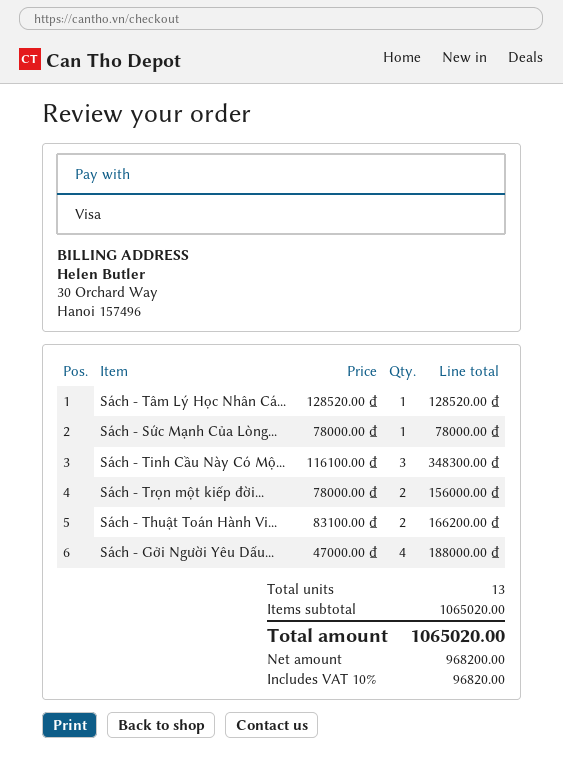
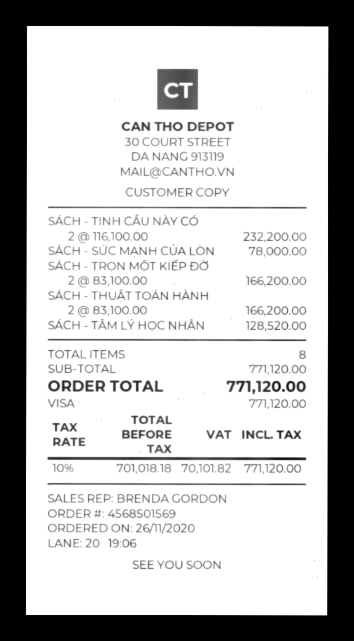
Sách - Tinh Cầu Này Có Mộ...: 3 x 116100.00 = 348300.00 -> 2 x 116100.00 = 232200.00
Sách - Trọn một kiếp đời...: 2 x 78000.00 = 156000.00 -> 2 x 83100.00 = 166200.00
Sách - Gởi Người Yêu Dấu...: 4 x 47000.00 = 188000.00 -> none
total quantity: 13 -> 8
subtotal: 1065020.00 -> 771120.00
net: 968200.00 -> 701018.18
tax: 10% = 96820.00 -> 10% = 70101.82
total: 1065020.00 -> 771120.00

